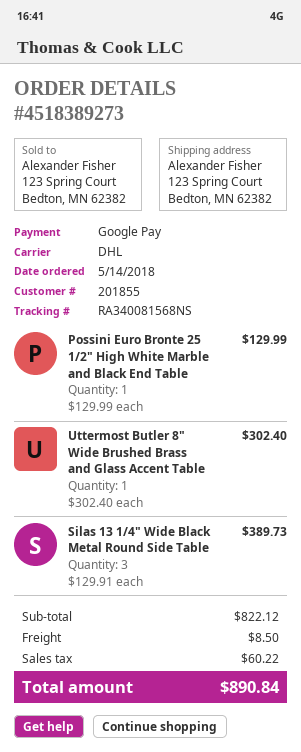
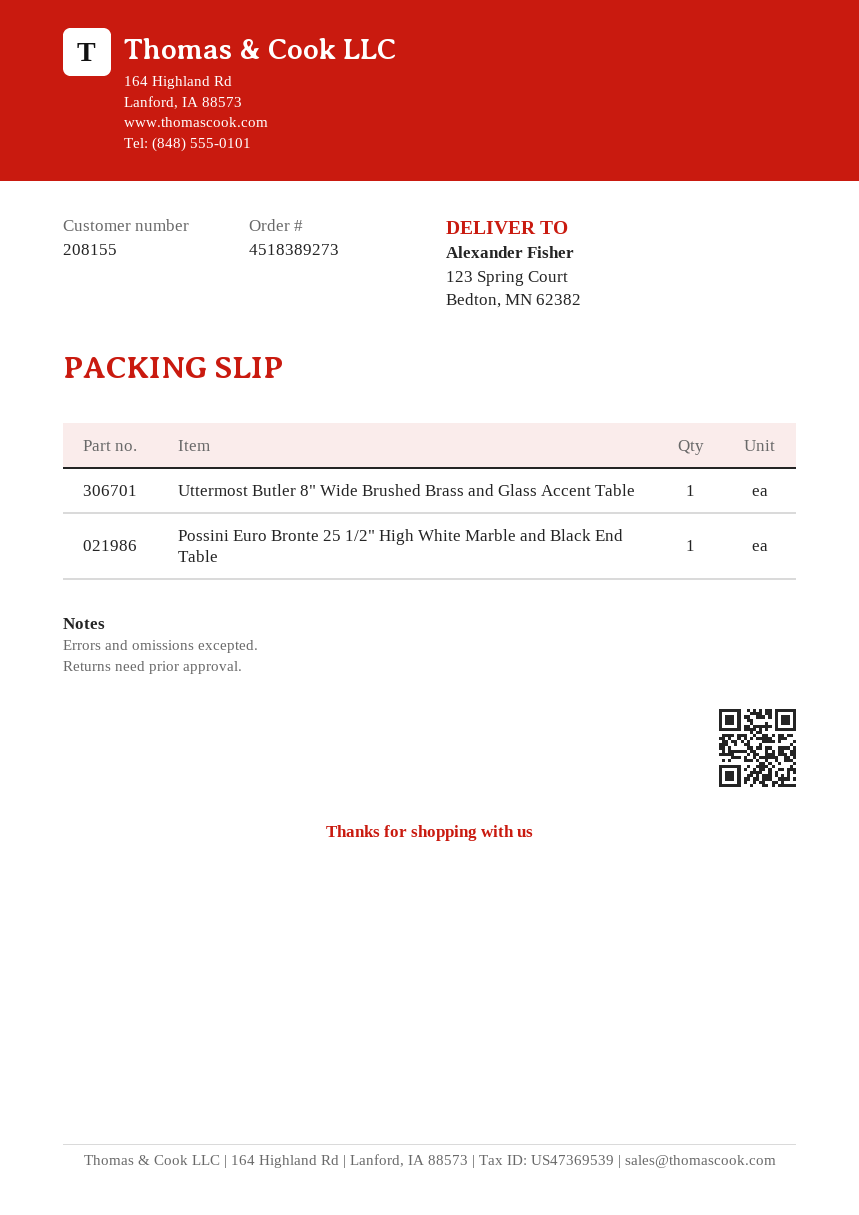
customer number: 201855 -> 208155
Silas 13 1/4" Wide Black Metal Round Side Table: 3 -> none

